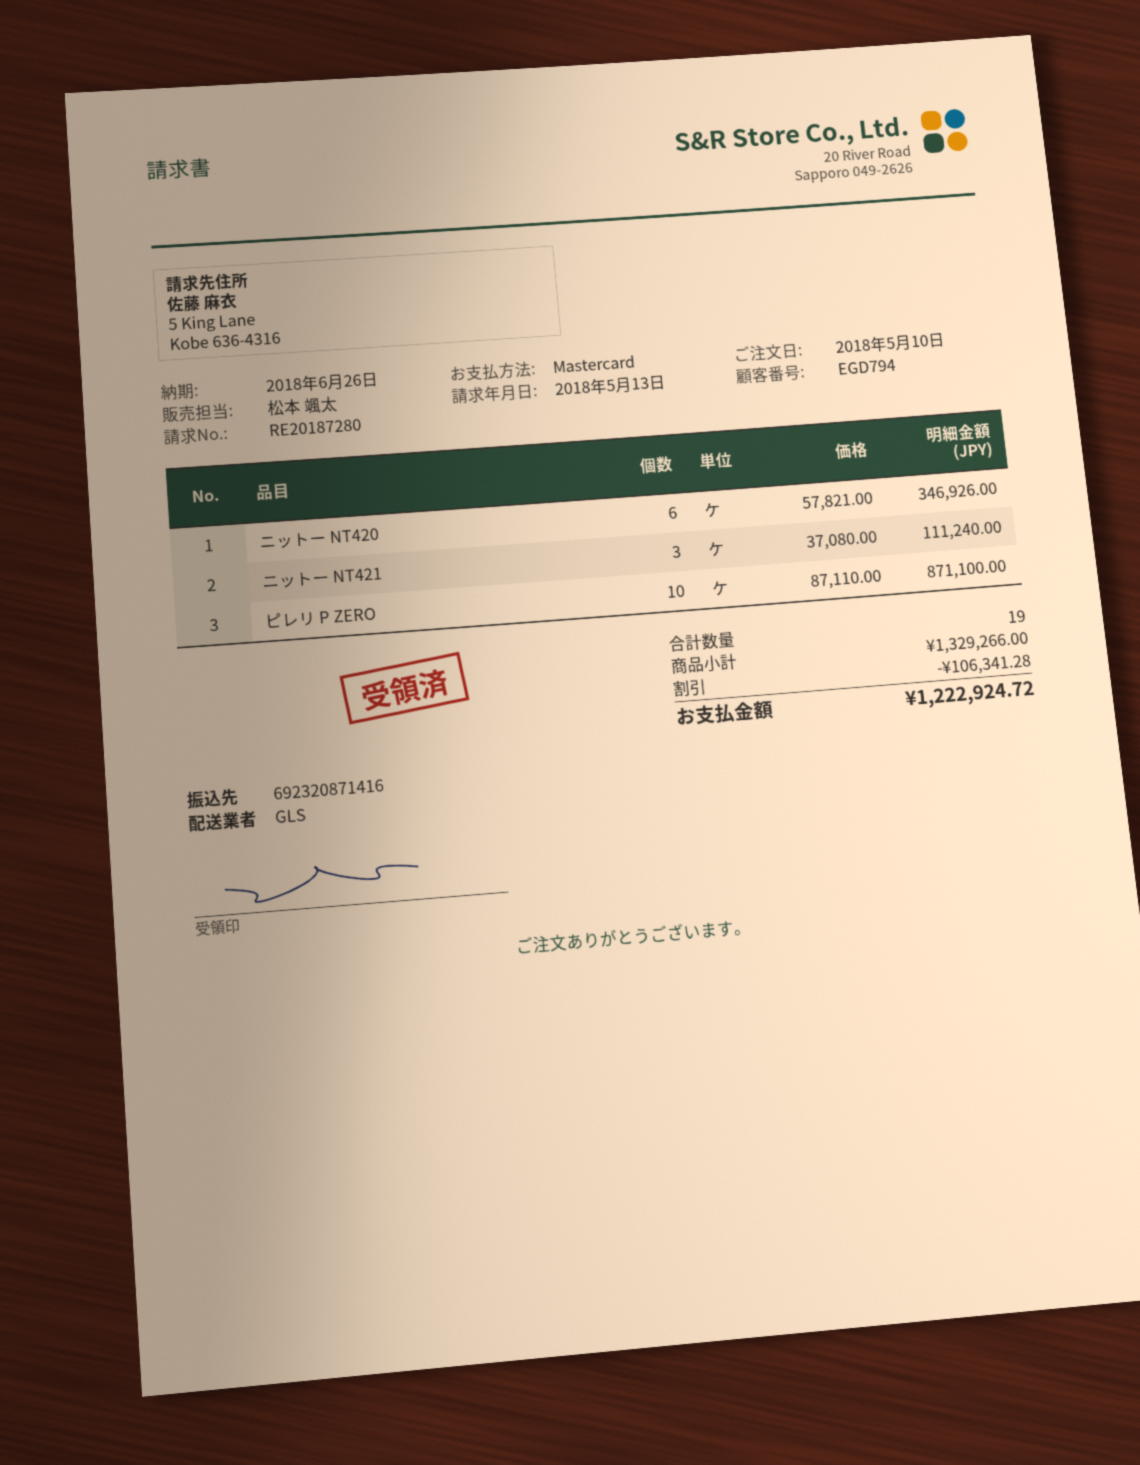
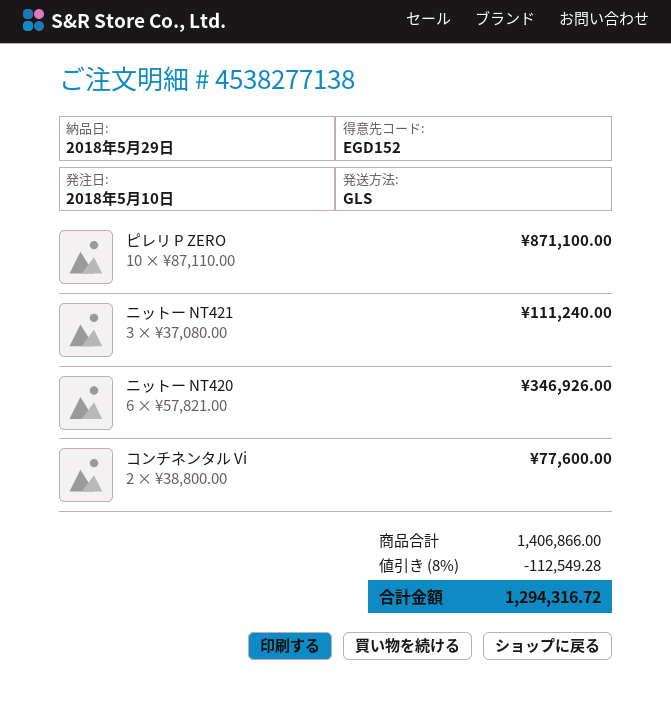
delivery date: 2018-06-26 -> 2018-05-29
customer number: EGD794 -> EGD152
コンチネンタル Vi: none -> 2 x 38800.00 = 77600.00
subtotal: 1329266.00 -> 1406866.00
discount: 106341.28 -> 112549.28
total: 1222924.72 -> 1294316.72

